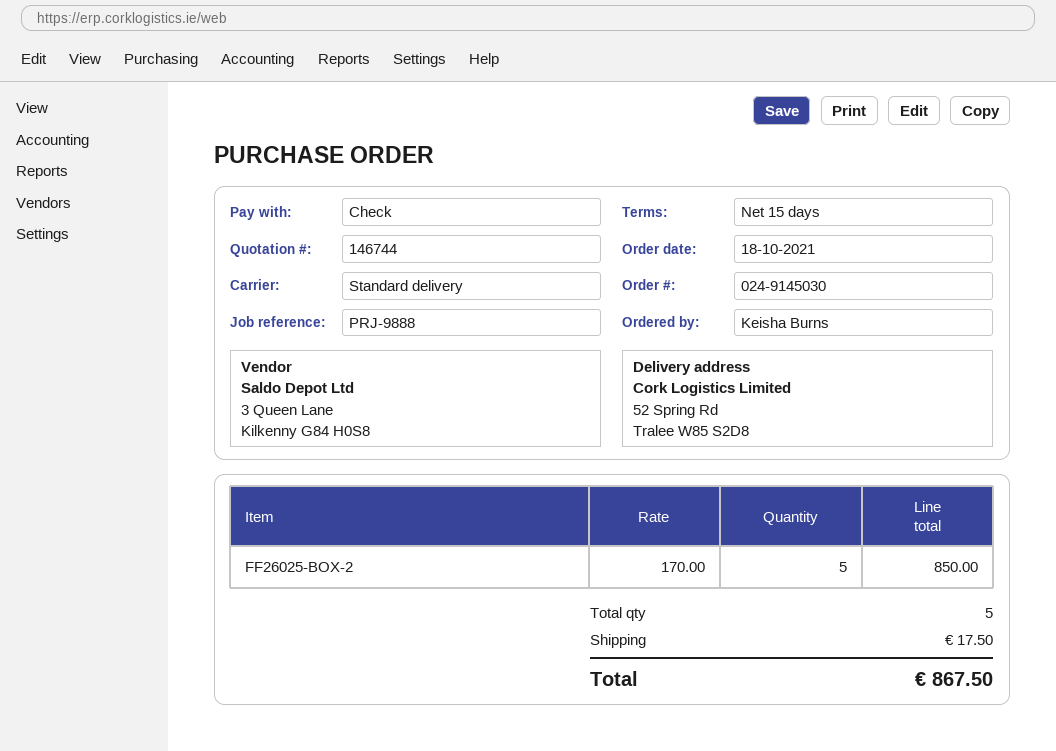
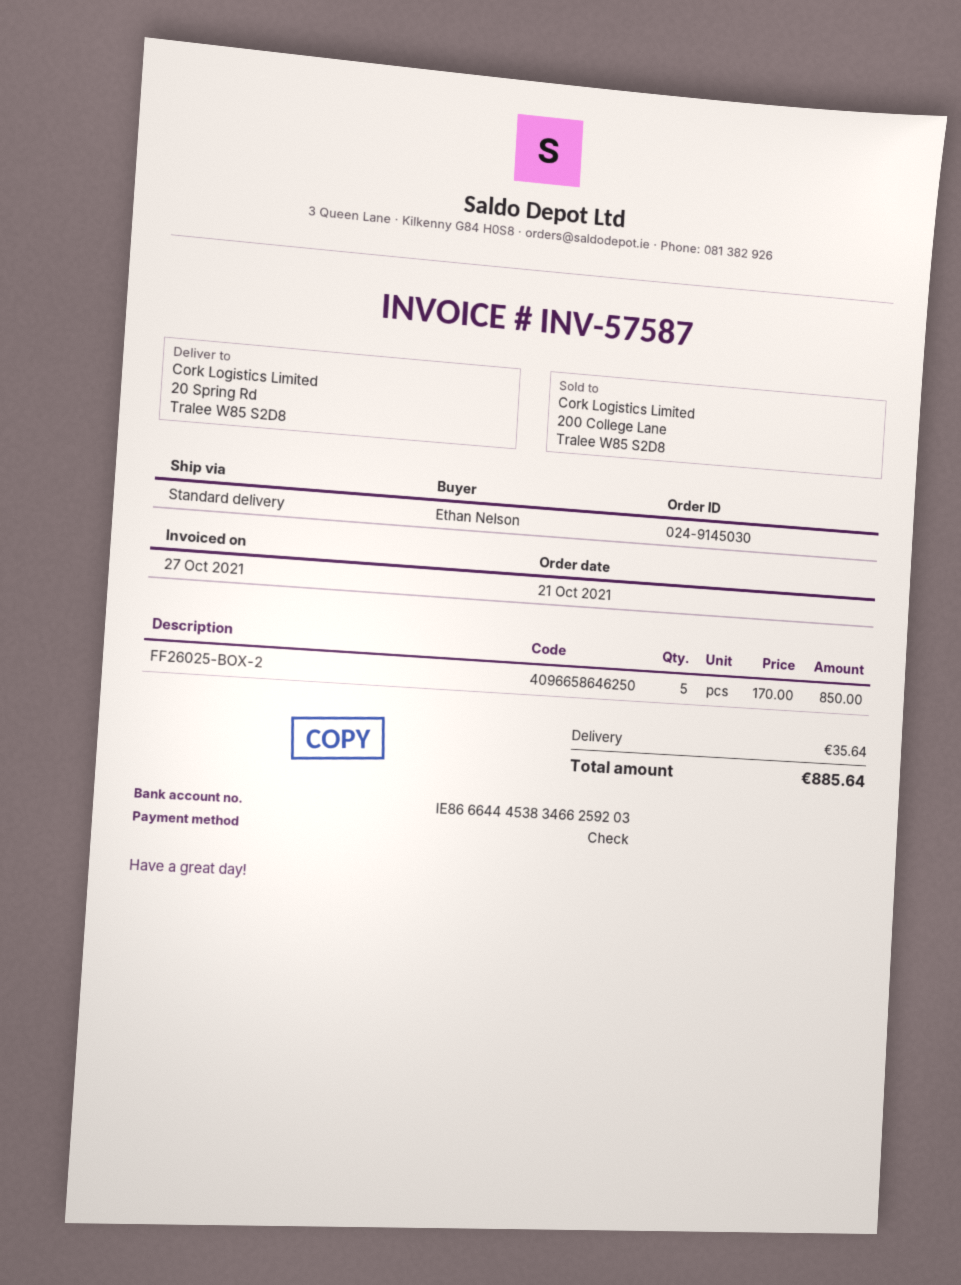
order date: 2021-10-18 -> 2021-10-21
ordered by: Keisha Burns -> Ethan Nelson
ship to: 52 Spring Rd, Tralee W85 S2D8 -> 20 Spring Rd, Tralee W85 S2D8
shipping: 17.50 -> 35.64
total: 867.50 -> 885.64

